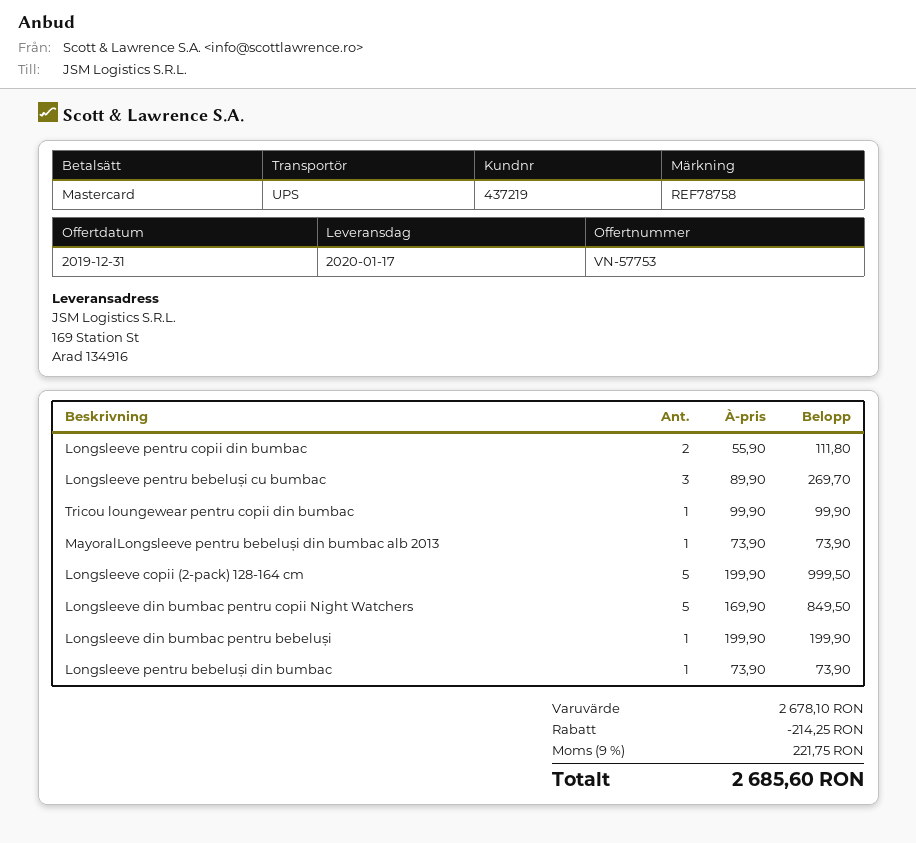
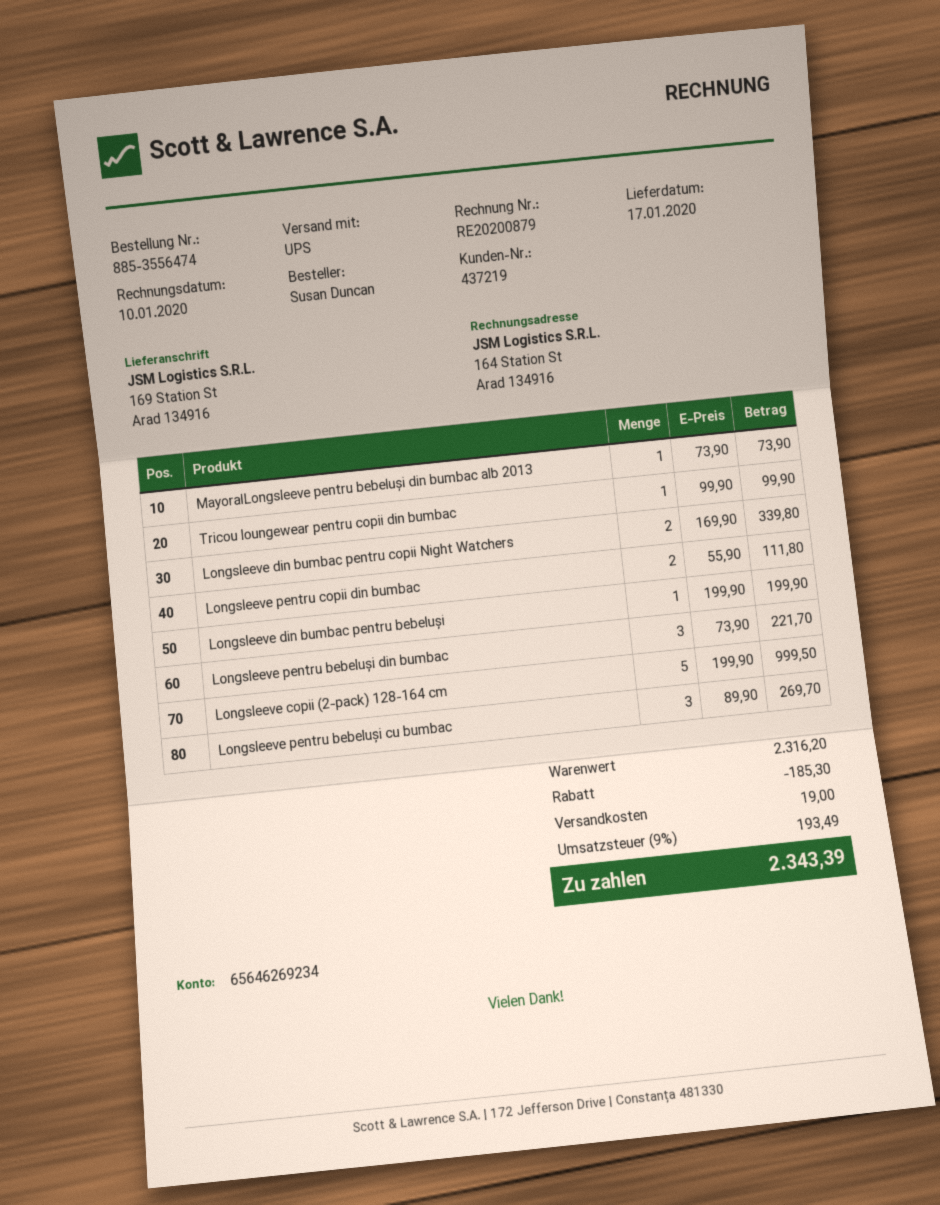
Longsleeve din bumbac pentru copii Night Watchers: 5 x 169.90 = 849.50 -> 2 x 169.90 = 339.80
Longsleeve pentru bebeluși din bumbac: 1 x 73.90 = 73.90 -> 3 x 73.90 = 221.70
subtotal: 2678.10 -> 2316.20
discount: 214.25 -> 185.30
shipping: none -> 19.00
tax: 9% = 221.75 -> 9% = 193.49
total: 2685.60 -> 2343.39

